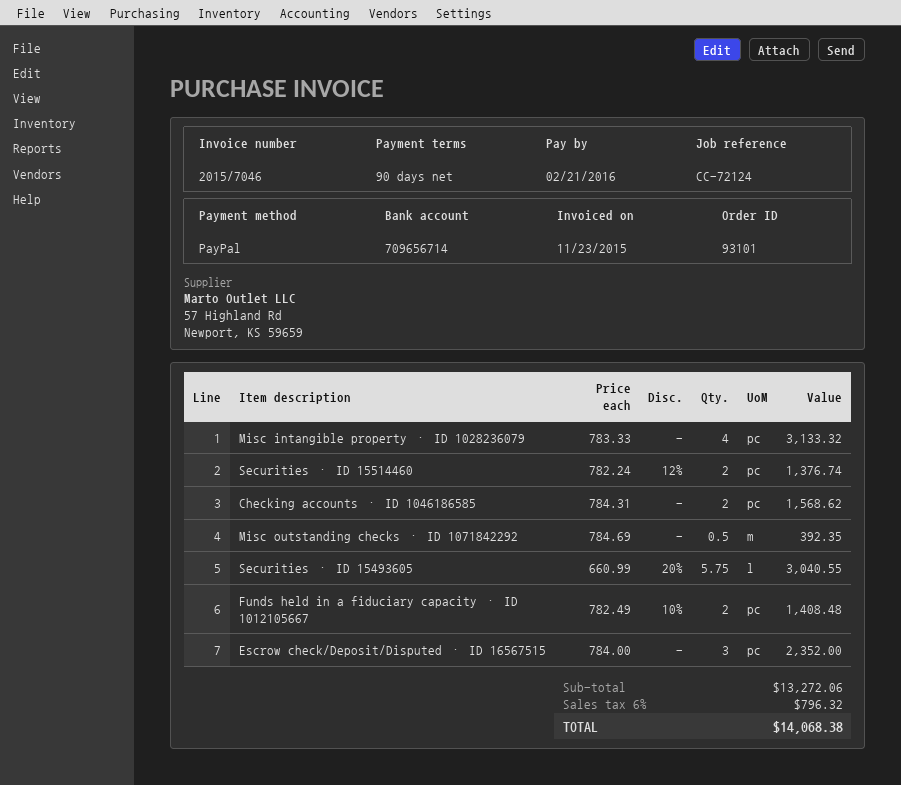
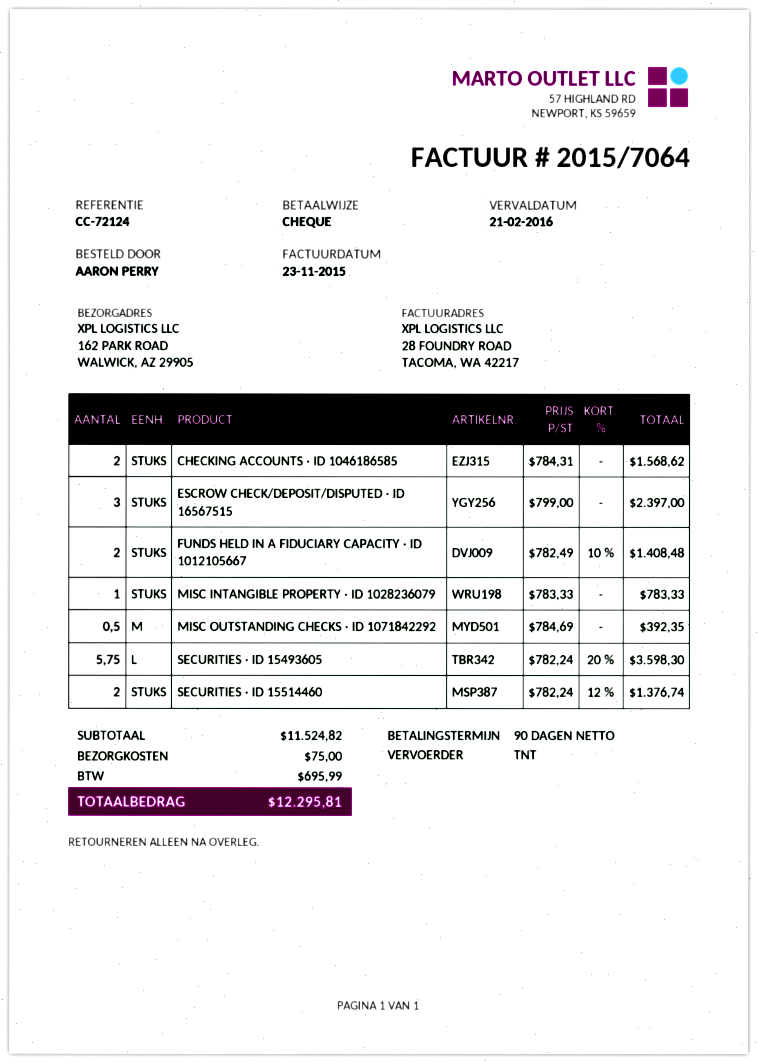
invoice number: 2015/7046 -> 2015/7064
payment method: PayPal -> cheque
Misc intangible property · ID 1028236079: 4 x 783.33 = 3133.32 -> 1 x 783.33 = 783.33
Securities · ID 15493605: 5.75 x 660.99 - 20% = 3040.55 -> 5.75 x 782.24 - 20% = 3598.30
Escrow check/Deposit/Disputed · ID 16567515: 3 x 784.00 = 2352.00 -> 3 x 799.00 = 2397.00
subtotal: 13272.06 -> 11524.82
shipping: none -> 75.00
tax: 796.32 -> 695.99
total: 14068.38 -> 12295.81

